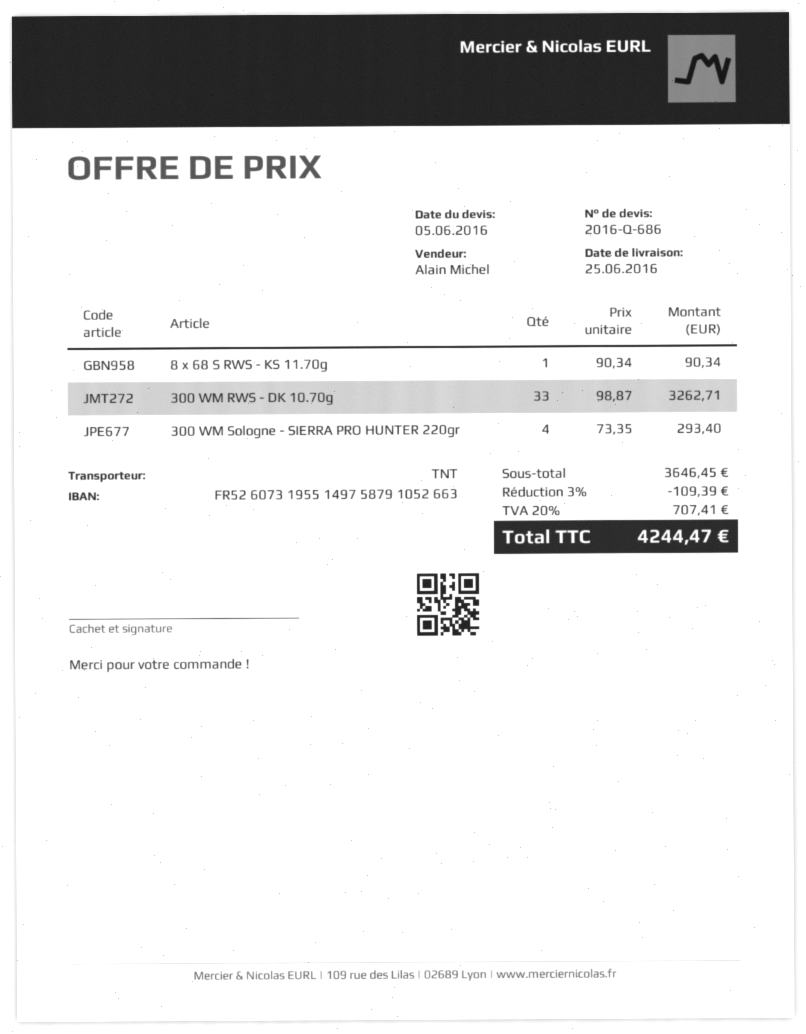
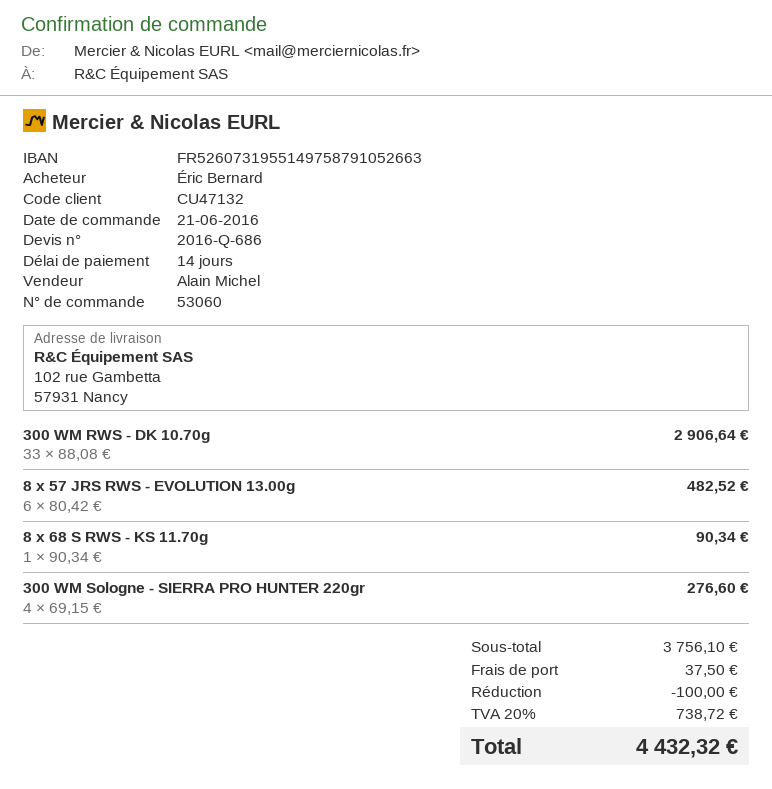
300 WM RWS - DK 10.70g: 33 x 98.87 = 3262.71 -> 33 x 88.08 = 2906.64
300 WM Sologne - SIERRA PRO HUNTER 220gr: 4 x 73.35 = 293.40 -> 4 x 69.15 = 276.60
8 x 57 JRS RWS - EVOLUTION 13.00g: none -> 6 x 80.42 = 482.52
subtotal: 3646.45 -> 3756.10
discount: 109.39 -> 100.00
shipping: none -> 37.50
tax: 20% = 707.41 -> 20% = 738.72
total: 4244.47 -> 4432.32

